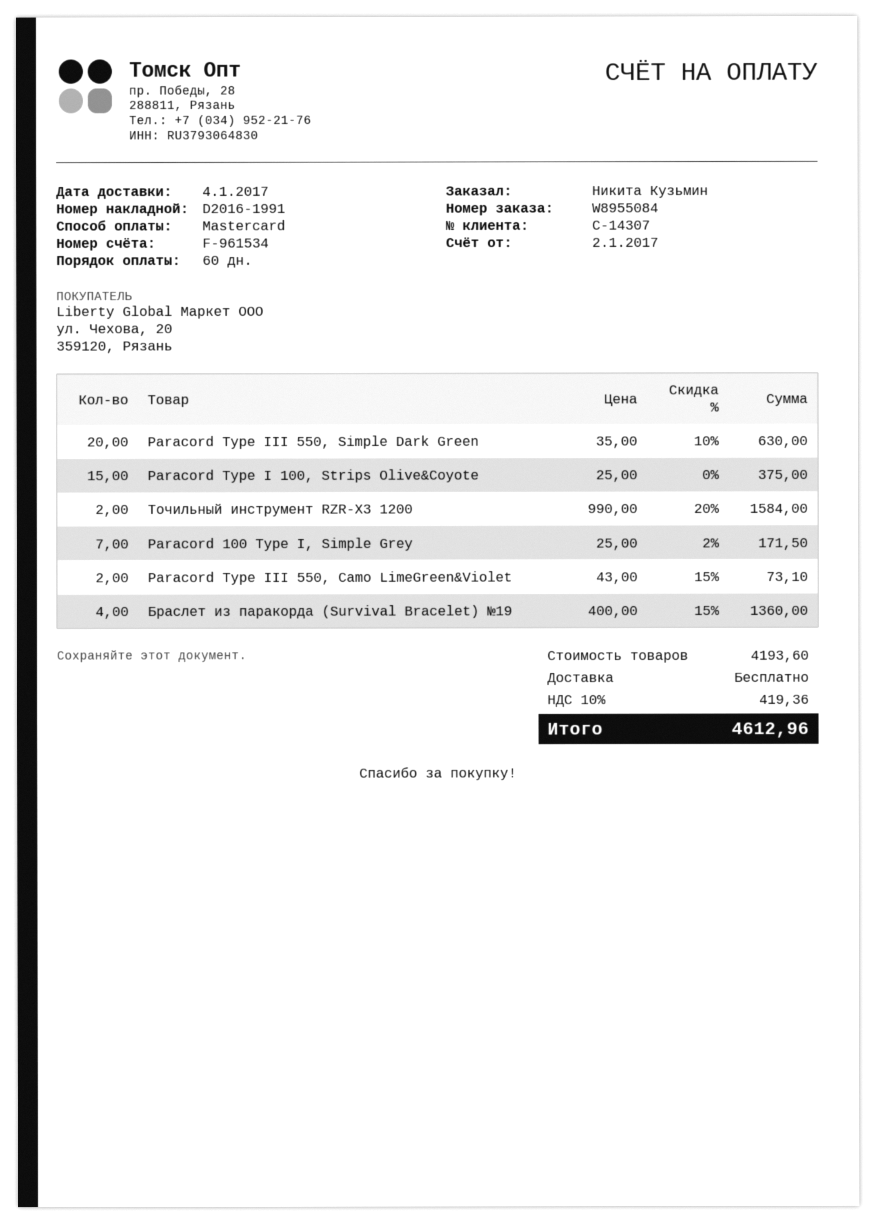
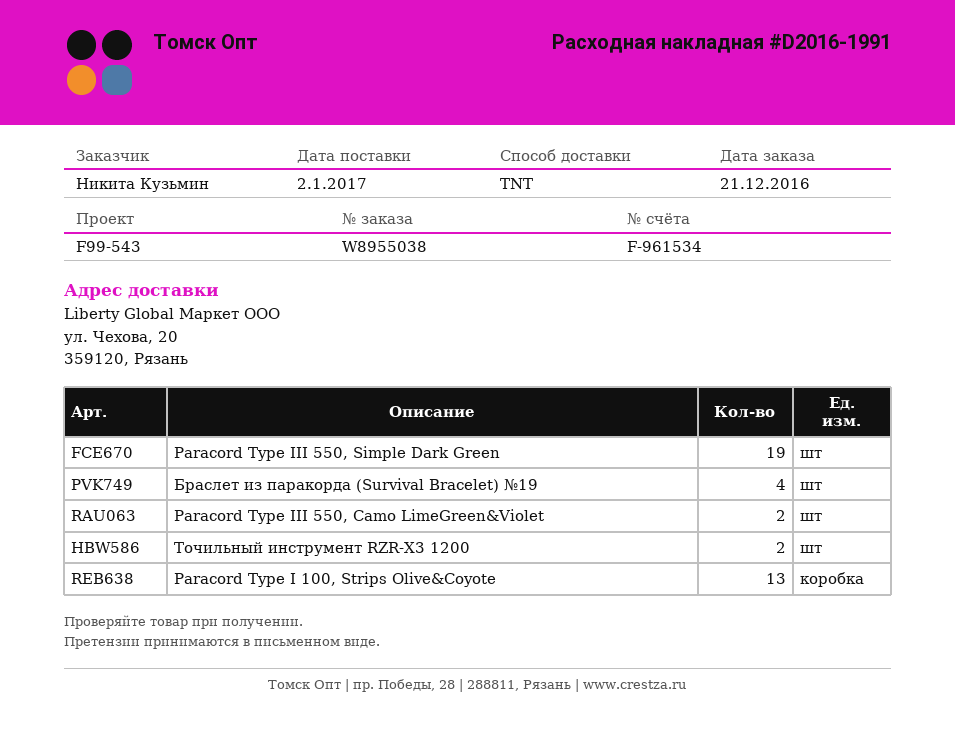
order number: W8955084 -> W8955038
delivery date: 2017-01-04 -> 2017-01-02
Paracord Type III 550, Simple Dark Green: 20 -> 19
Paracord Type I 100, Strips Olive&Coyote: 15 -> 13
Paracord 100 Type I, Simple Grey: 7 -> none

